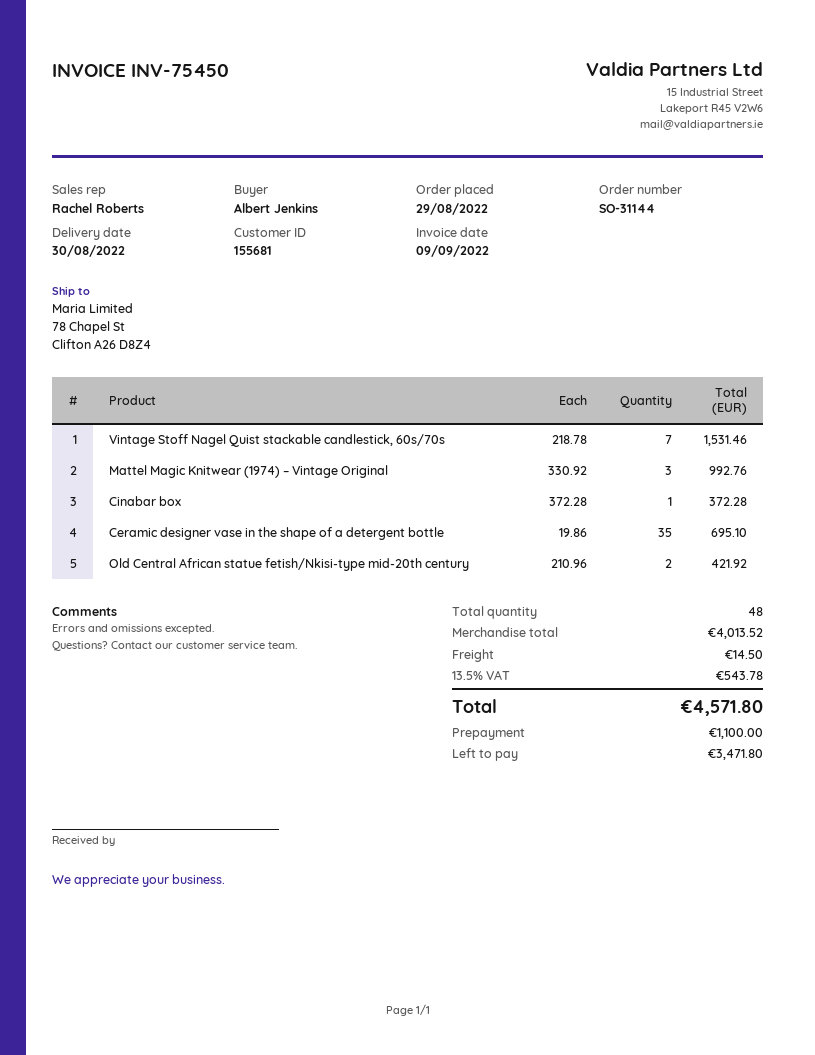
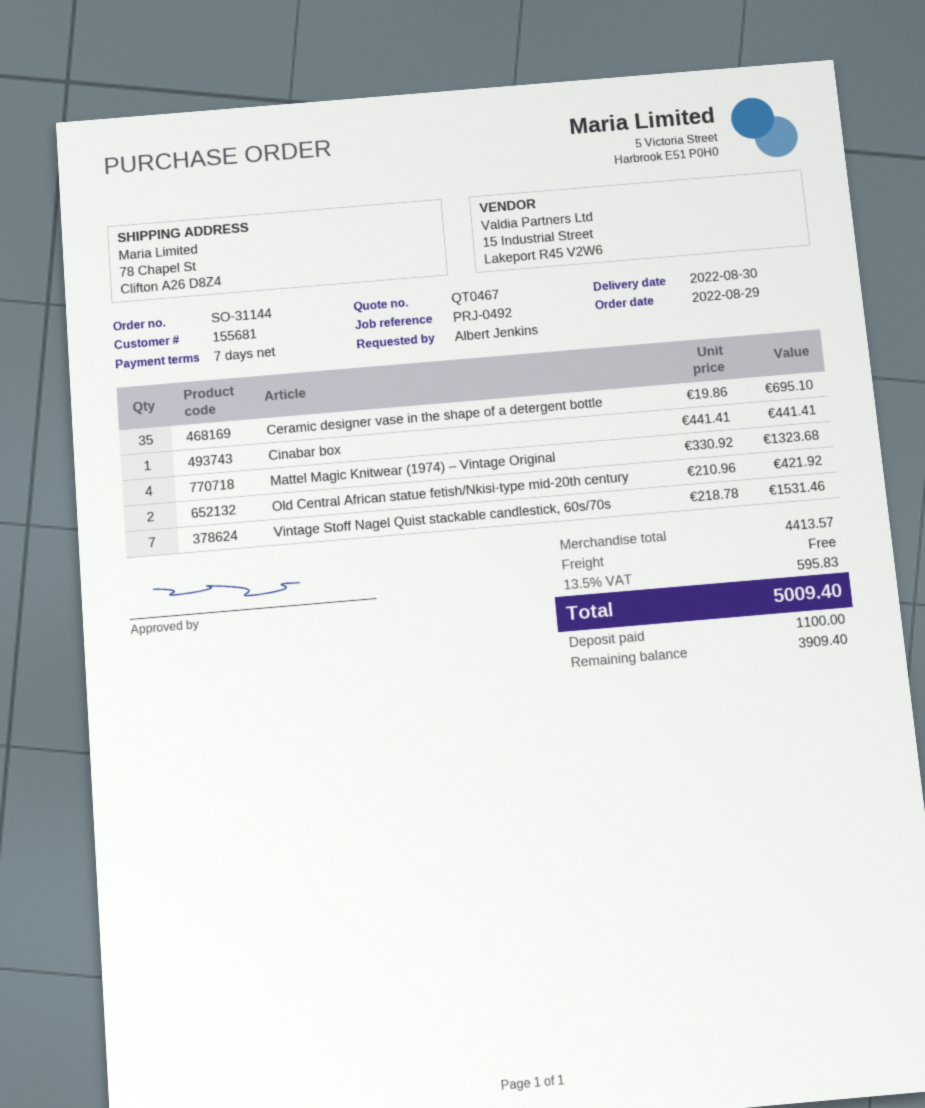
Mattel Magic Knitwear (1974) – Vintage Original: 3 x 330.92 = 992.76 -> 4 x 330.92 = 1323.68
Cinabar box: 1 x 372.28 = 372.28 -> 1 x 441.41 = 441.41
subtotal: 4013.52 -> 4413.57
shipping: 14.50 -> 0.00
tax: 13.5% = 543.78 -> 13.5% = 595.83
total: 4571.80 -> 5009.40
balance: 3471.80 -> 3909.40

